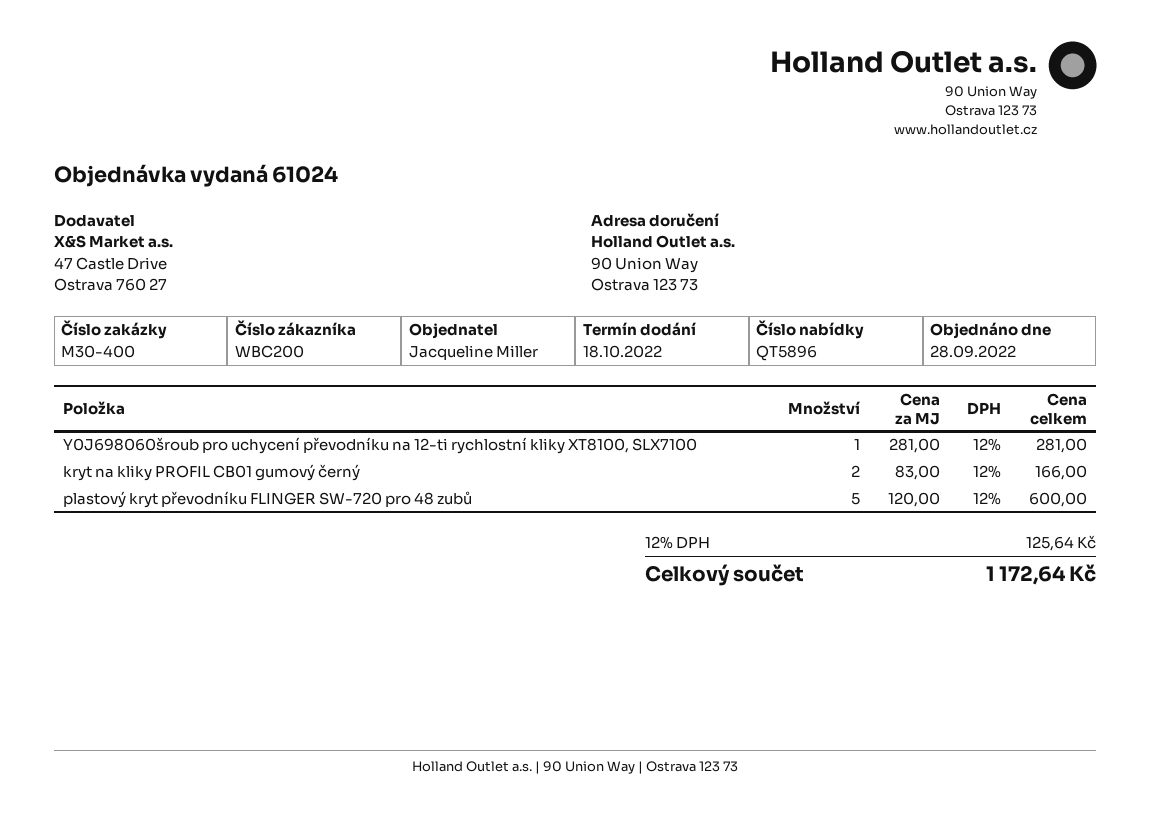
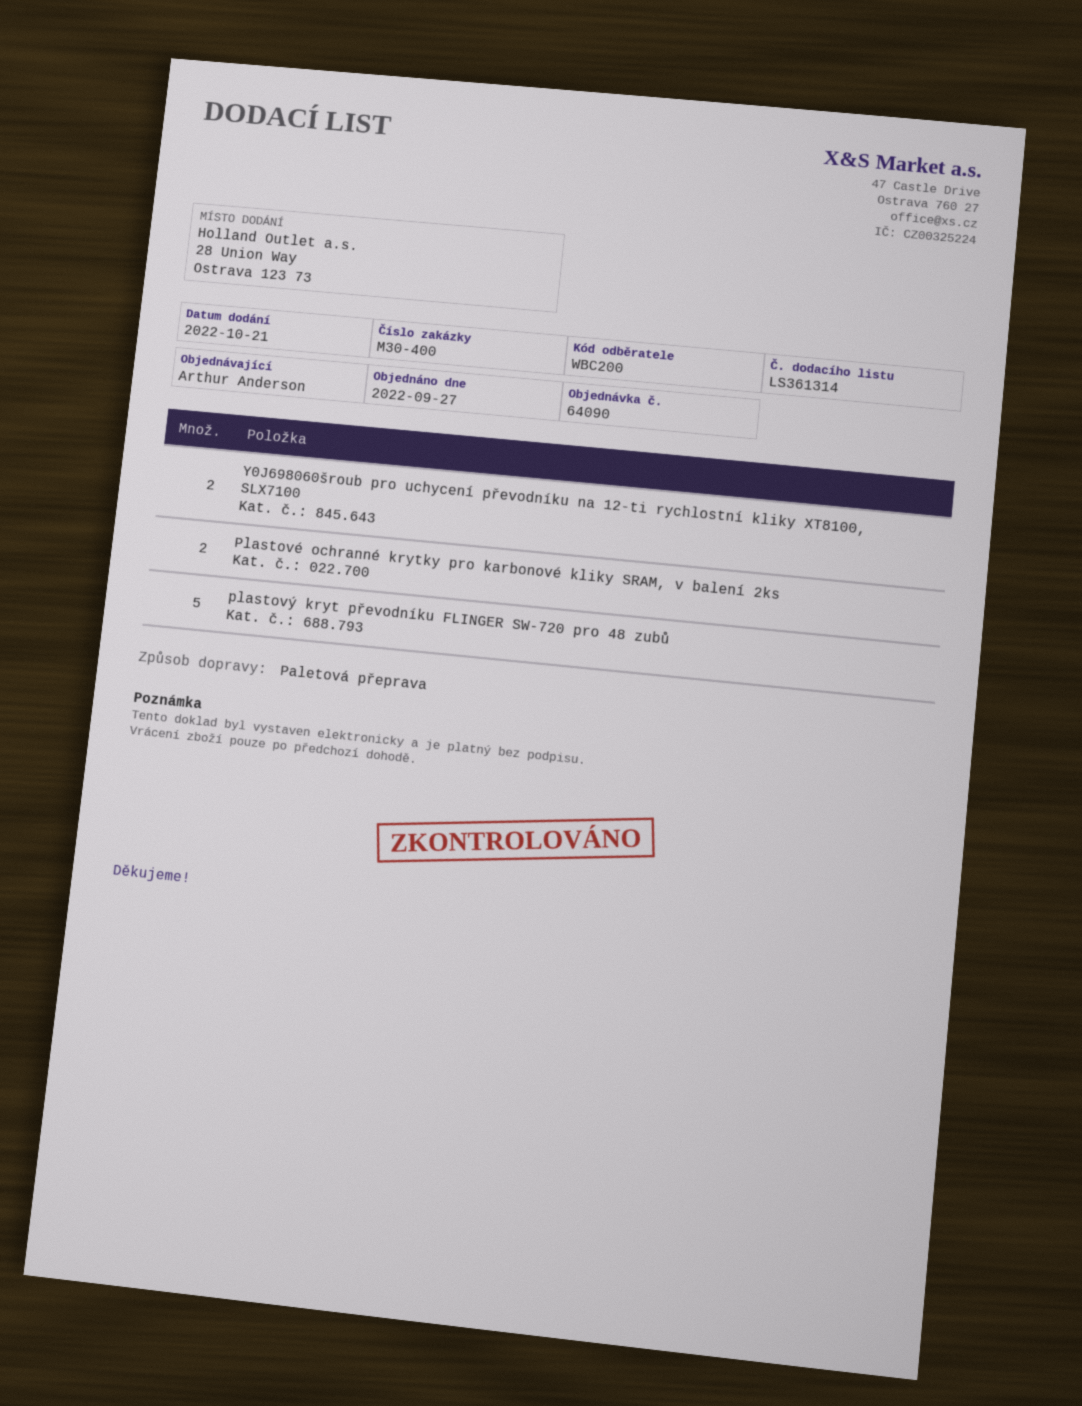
order number: 61024 -> 64090
order date: 2022-09-28 -> 2022-09-27
delivery date: 2022-10-18 -> 2022-10-21
ordered by: Jacqueline Miller -> Arthur Anderson
ship to: 90 Union Way, Ostrava 123 73 -> 28 Union Way, Ostrava 123 73
Y0J698060šroub pro uchycení převodníku na 12-ti rychlostní kliky XT8100, SLX7100: 1 -> 2
kryt na kliky PROFIL CB01 gumový černý: 2 -> none
Plastové ochranné krytky pro karbonové kliky SRAM, v balení 2ks: none -> 2

